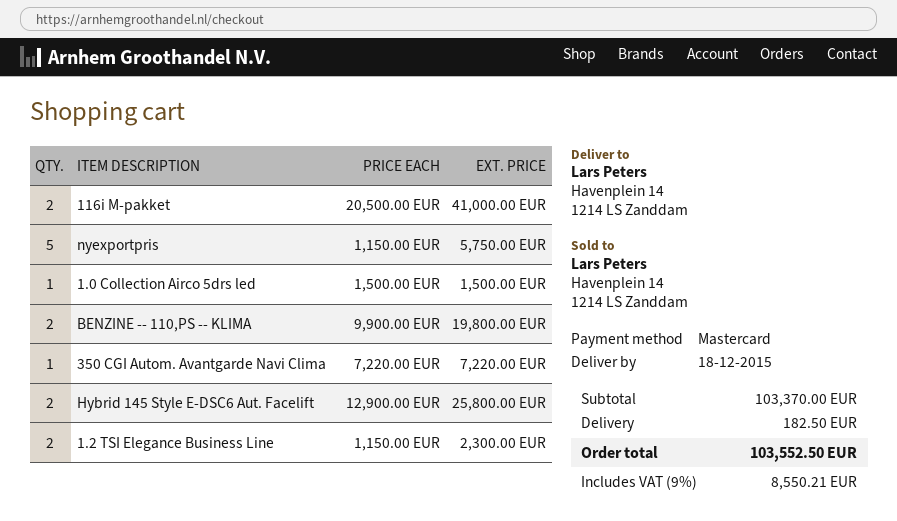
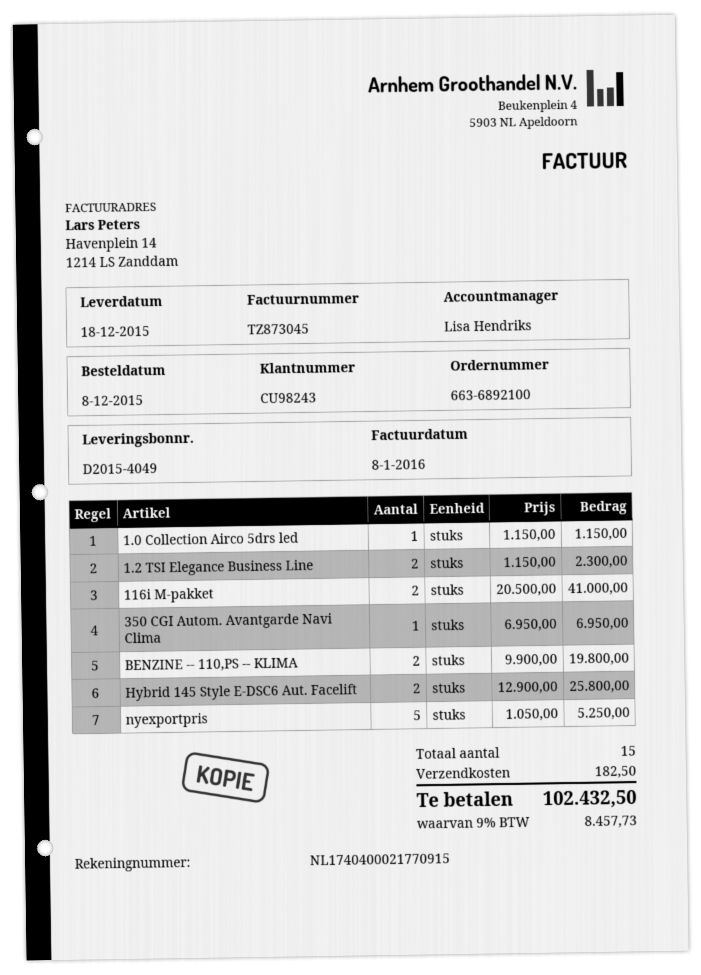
nyexportpris: 5 x 1150.00 = 5750.00 -> 5 x 1050.00 = 5250.00
1.0 Collection Airco 5drs led: 1 x 1500.00 = 1500.00 -> 1 x 1150.00 = 1150.00
350 CGI Autom. Avantgarde Navi Clima: 1 x 7220.00 = 7220.00 -> 1 x 6950.00 = 6950.00
tax: 9% = 8550.21 -> 9% = 8457.73
total: 103552.50 -> 102432.50

